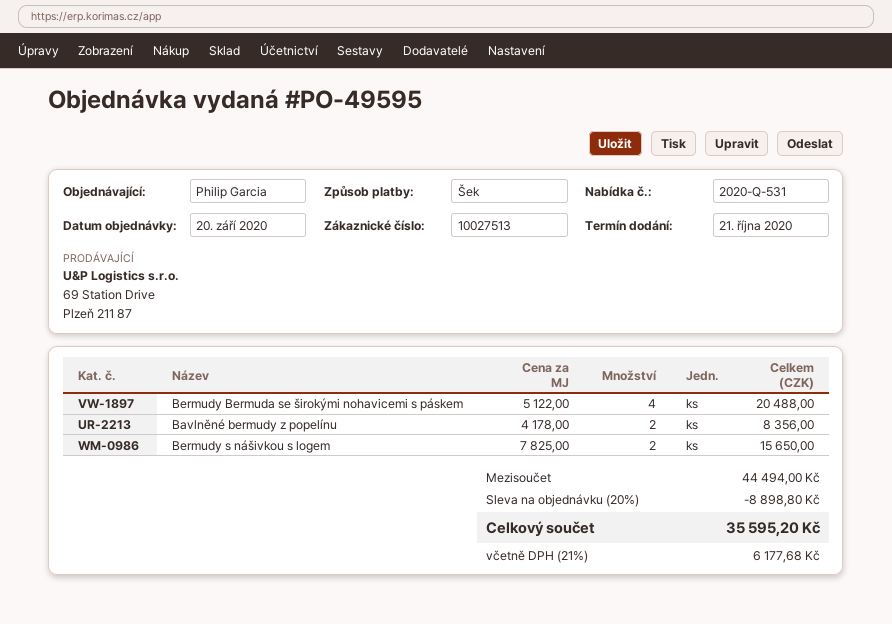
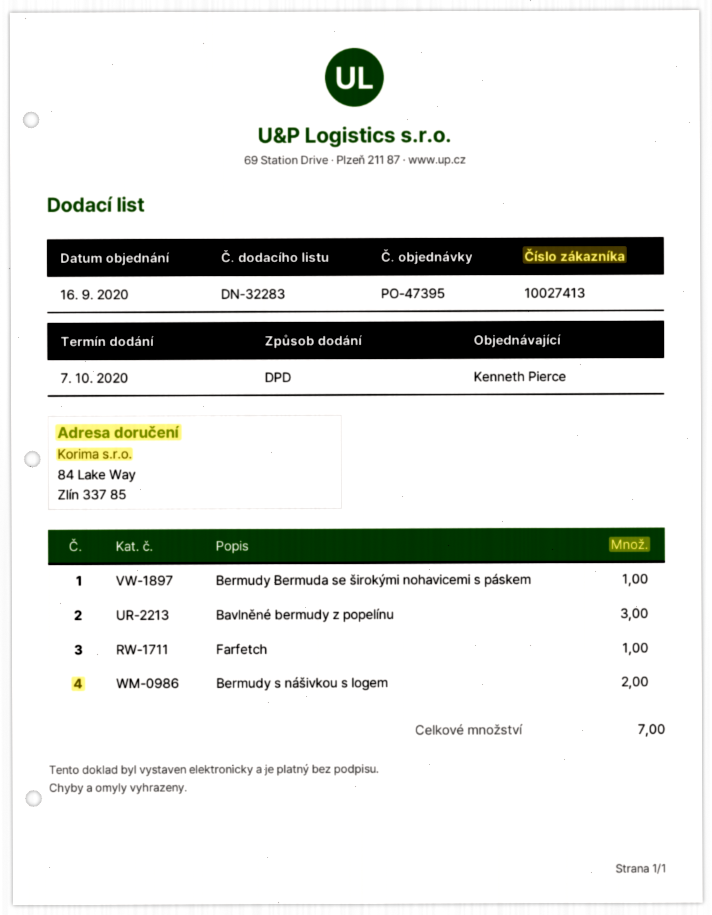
order number: PO-49595 -> PO-47395
order date: 2020-09-20 -> 2020-09-16
delivery date: 2020-10-21 -> 2020-10-07
customer number: 10027513 -> 10027413
ordered by: Philip Garcia -> Kenneth Pierce
Bermudy Bermuda se širokými nohavicemi s páskem: 4 -> 1
Bavlněné bermudy z popelínu: 2 -> 3
Farfetch: none -> 1

